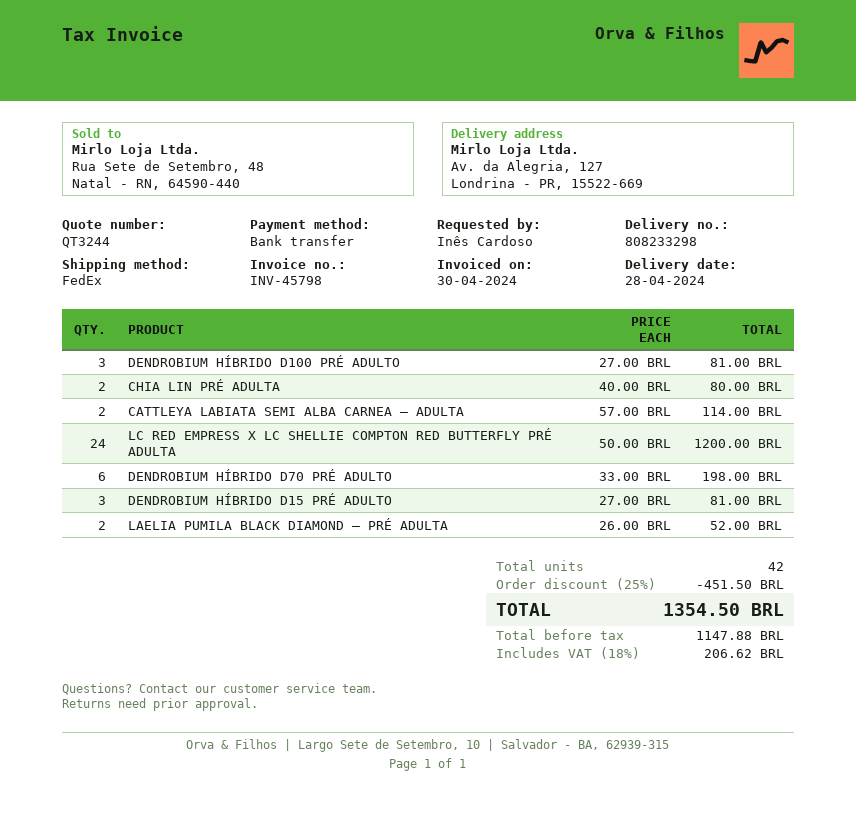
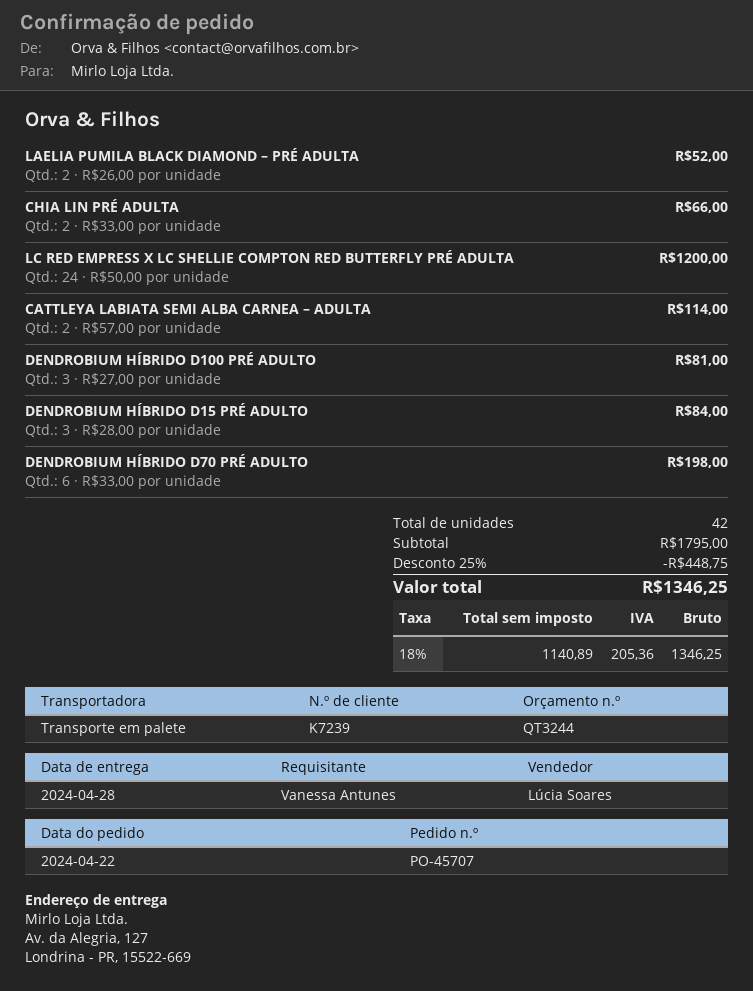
ordered by: Inês Cardoso -> Vanessa Antunes
shipping method: FedEx -> pallet freight
CHIA LIN PRÉ ADULTA: 2 x 40.00 = 80.00 -> 2 x 33.00 = 66.00
DENDROBIUM HÍBRIDO D15 PRÉ ADULTO: 3 x 27.00 = 81.00 -> 3 x 28.00 = 84.00
discount: 25% = 451.50 -> 25% = 448.75
net: 1147.88 -> 1140.89
tax: 18% = 206.62 -> 18% = 205.36
total: 1354.50 -> 1346.25

